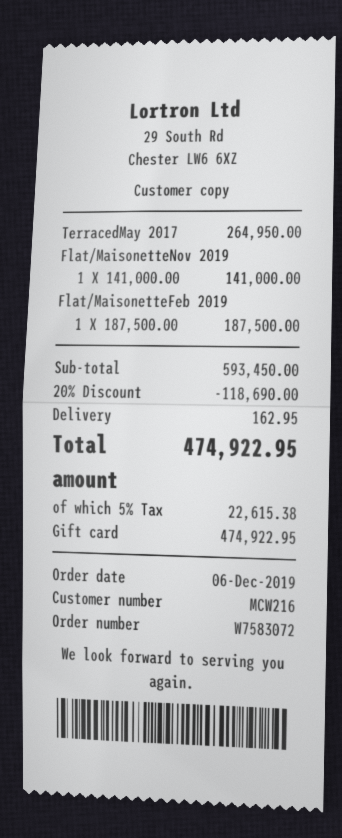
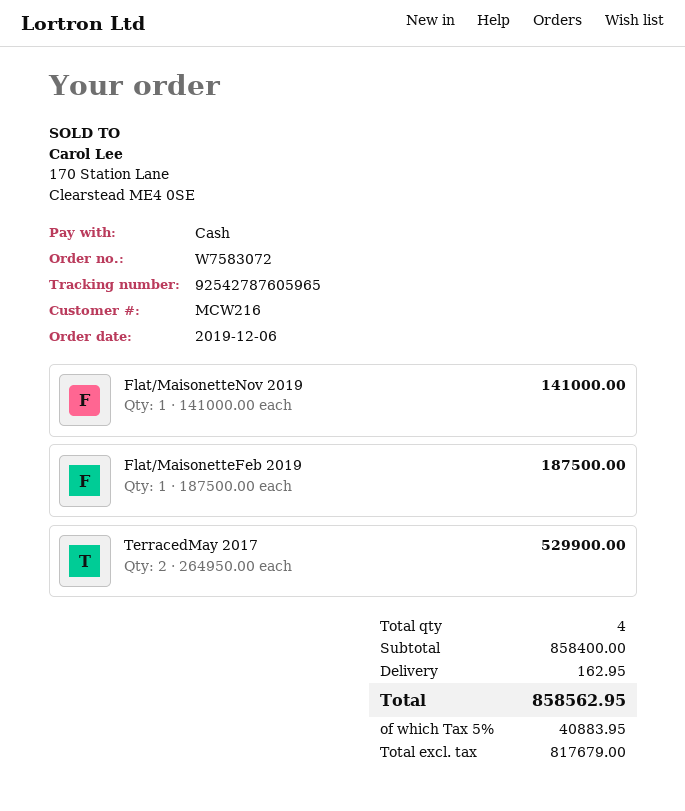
payment method: gift card -> cash
TerracedMay 2017: 1 x 264950.00 = 264950.00 -> 2 x 264950.00 = 529900.00
subtotal: 593450.00 -> 858400.00
discount: 20% = 118690.00 -> none
tax: 5% = 22615.38 -> 5% = 40883.95
total: 474922.95 -> 858562.95

